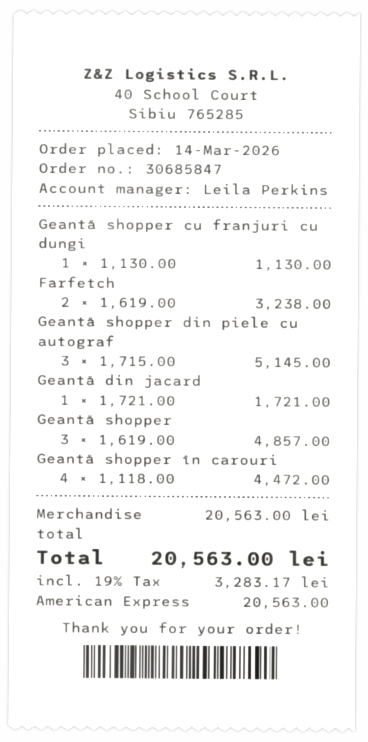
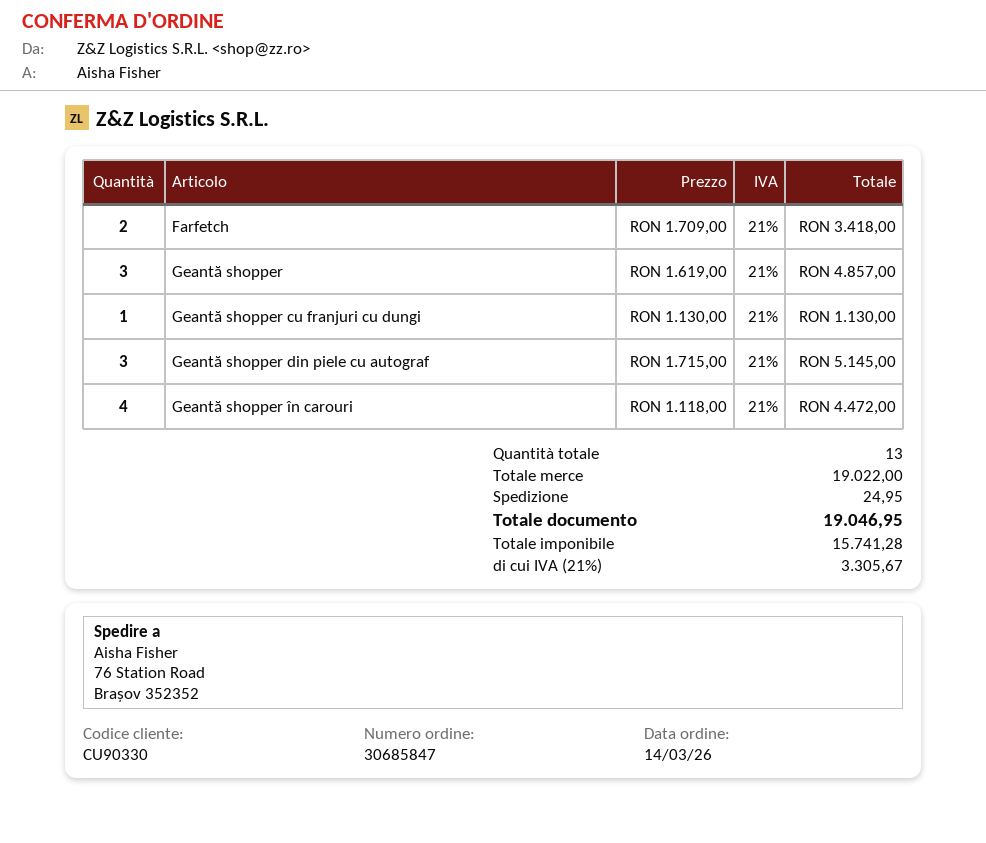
Farfetch: 2 x 1619.00 = 3238.00 -> 2 x 1709.00 = 3418.00
Geantă din jacard: 1 x 1721.00 = 1721.00 -> none
subtotal: 20563.00 -> 19022.00
shipping: none -> 24.95
tax: 19% = 3283.17 -> 21% = 3305.67
total: 20563.00 -> 19046.95

